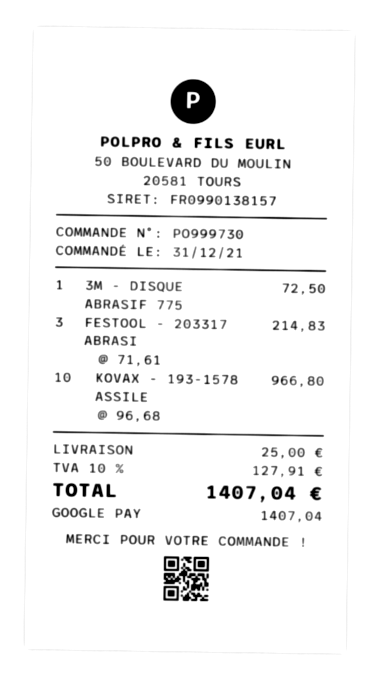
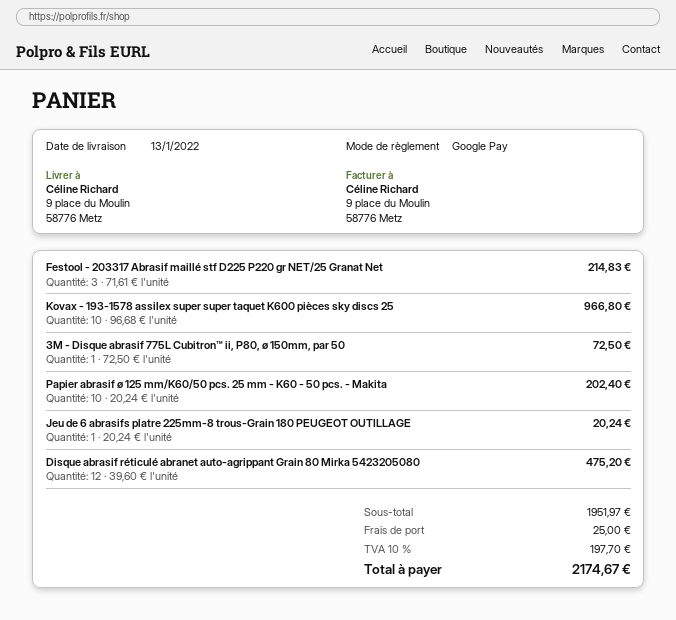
Papier abrasif ø 125 mm/K60/50 pcs. 25 mm - K60 - 50 pcs. - Makita: none -> 10 x 20.24 = 202.40
Jeu de 6 abrasifs platre 225mm-8 trous-Grain 180 PEUGEOT OUTILLAGE: none -> 1 x 20.24 = 20.24
Disque abrasif réticulé abranet auto-agrippant Grain 80 Mirka 5423205080: none -> 12 x 39.60 = 475.20
tax: 10% = 127.91 -> 10% = 197.70
total: 1407.04 -> 2174.67

